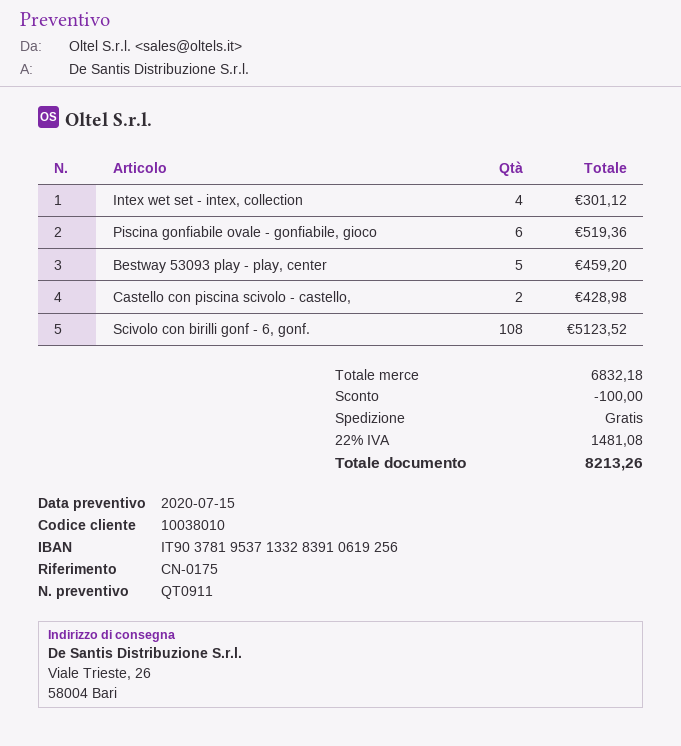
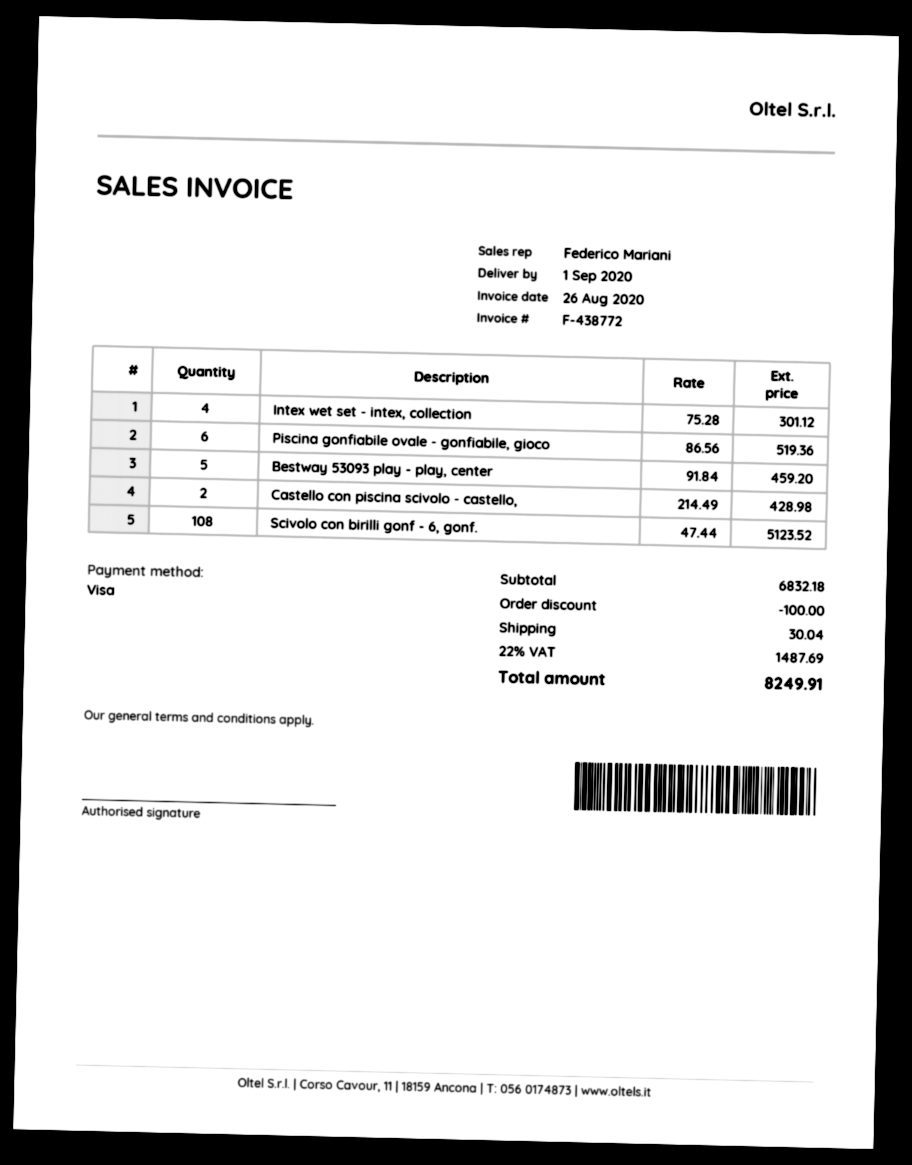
shipping: 0.00 -> 30.04
tax: 22% = 1481.08 -> 22% = 1487.69
total: 8213.26 -> 8249.91

